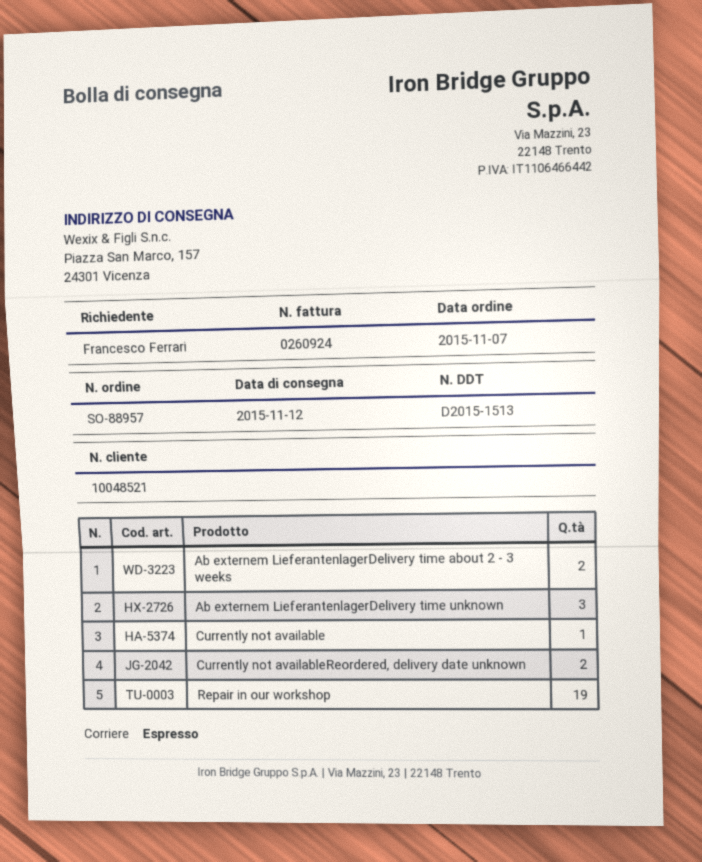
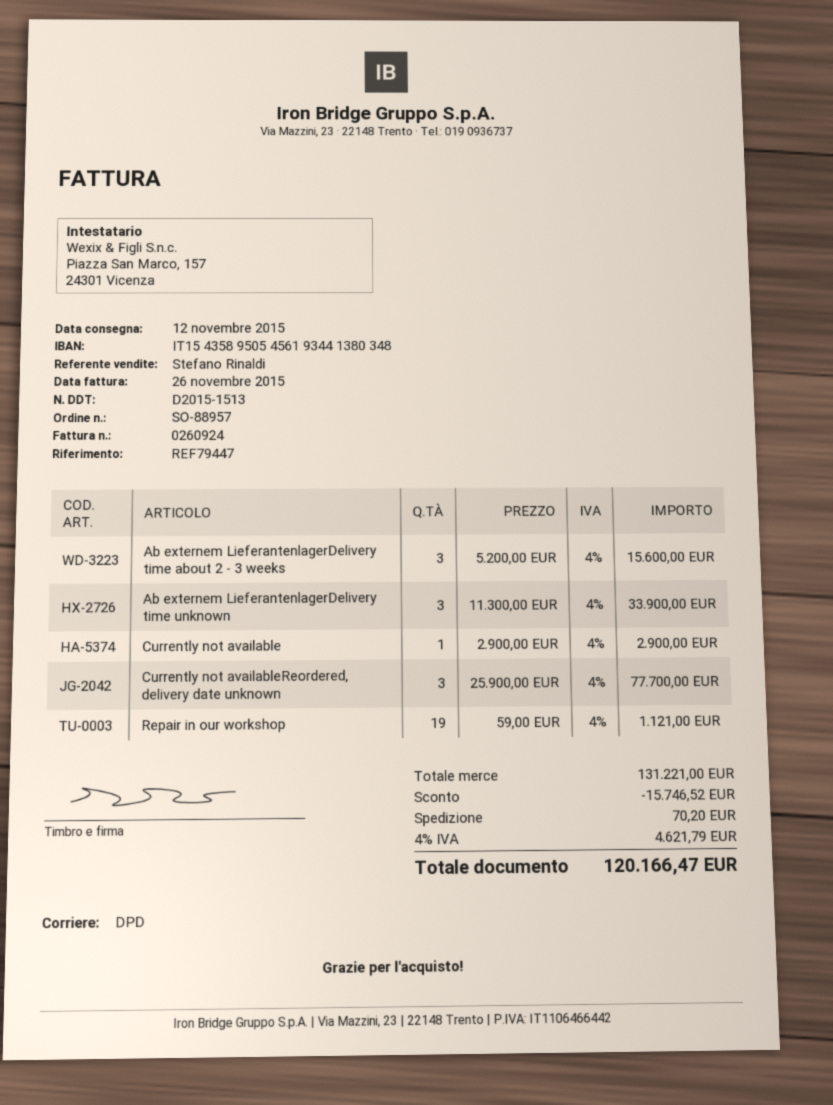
shipping method: express -> DPD
Ab externem LieferantenlagerDelivery time about 2 - 3 weeks: 2 -> 3
Currently not availableReordered, delivery date unknown: 2 -> 3

